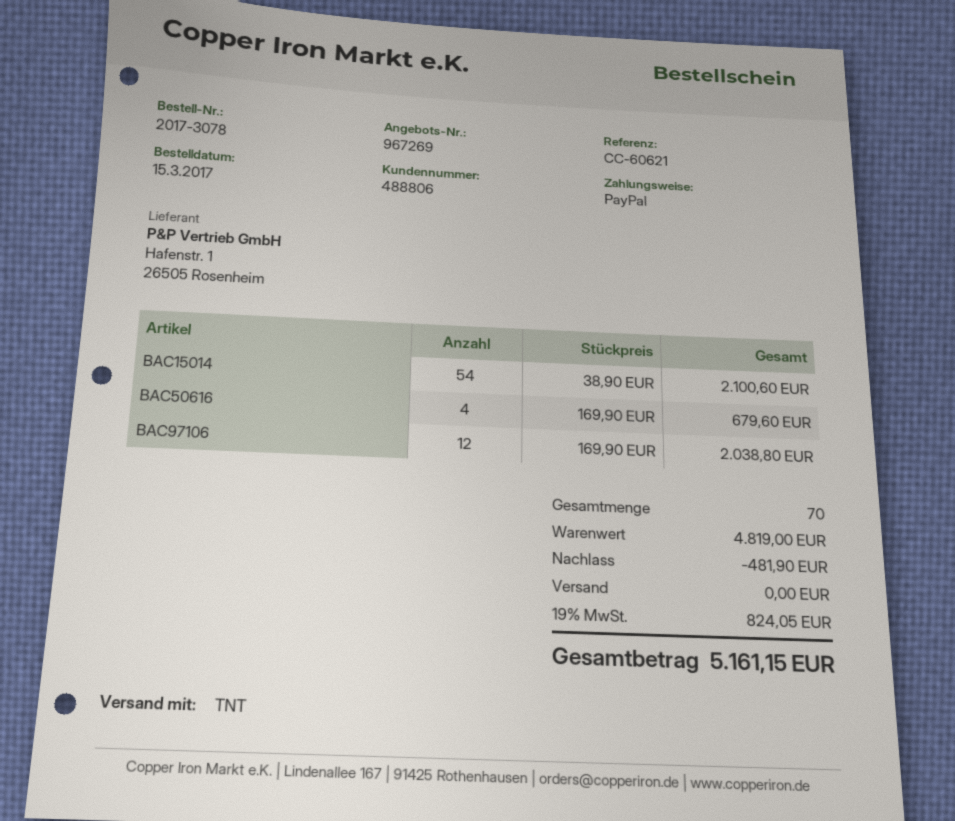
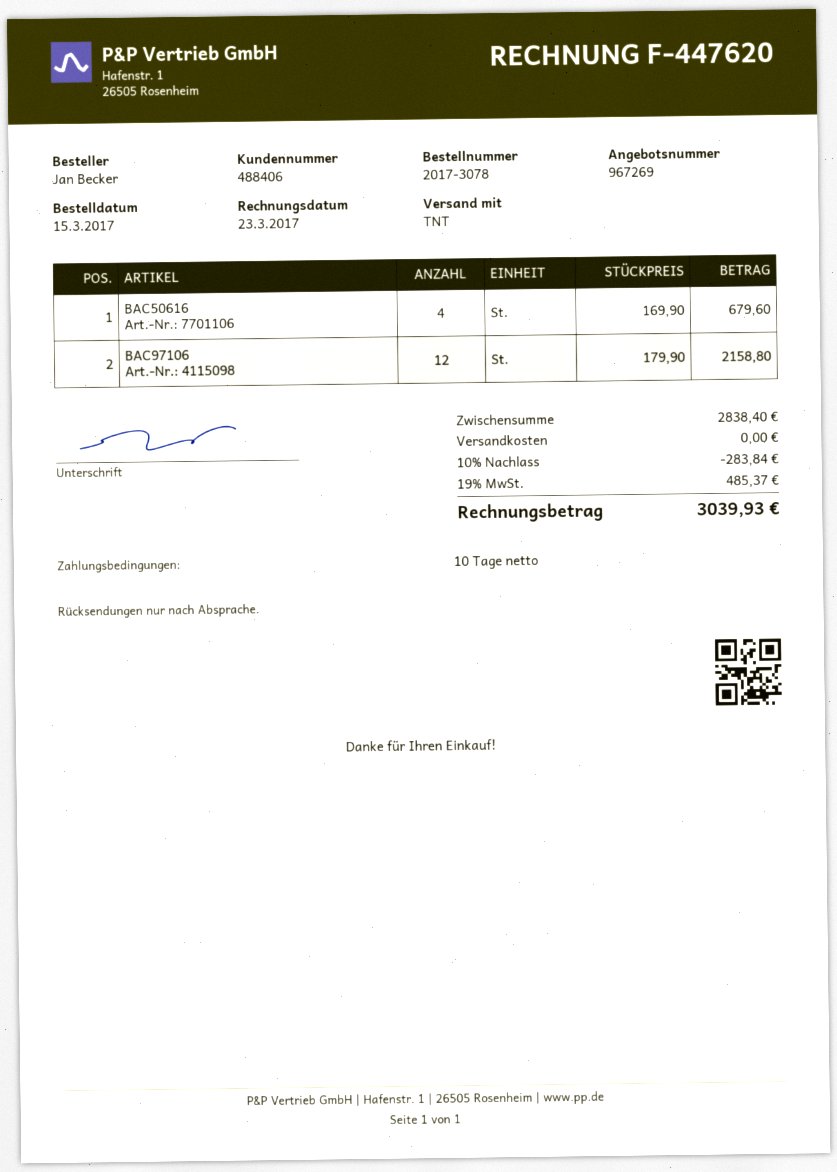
customer number: 488806 -> 488406
BAC15014: 54 x 38.90 = 2100.60 -> none
BAC97106: 12 x 169.90 = 2038.80 -> 12 x 179.90 = 2158.80
subtotal: 4819.00 -> 2838.40
discount: 481.90 -> 283.84
tax: 19% = 824.05 -> 19% = 485.37
total: 5161.15 -> 3039.93

